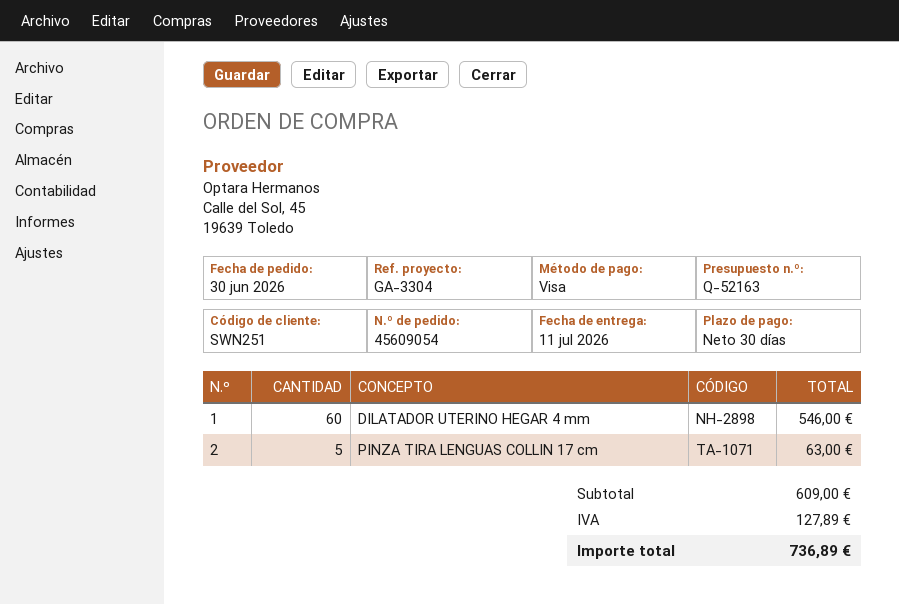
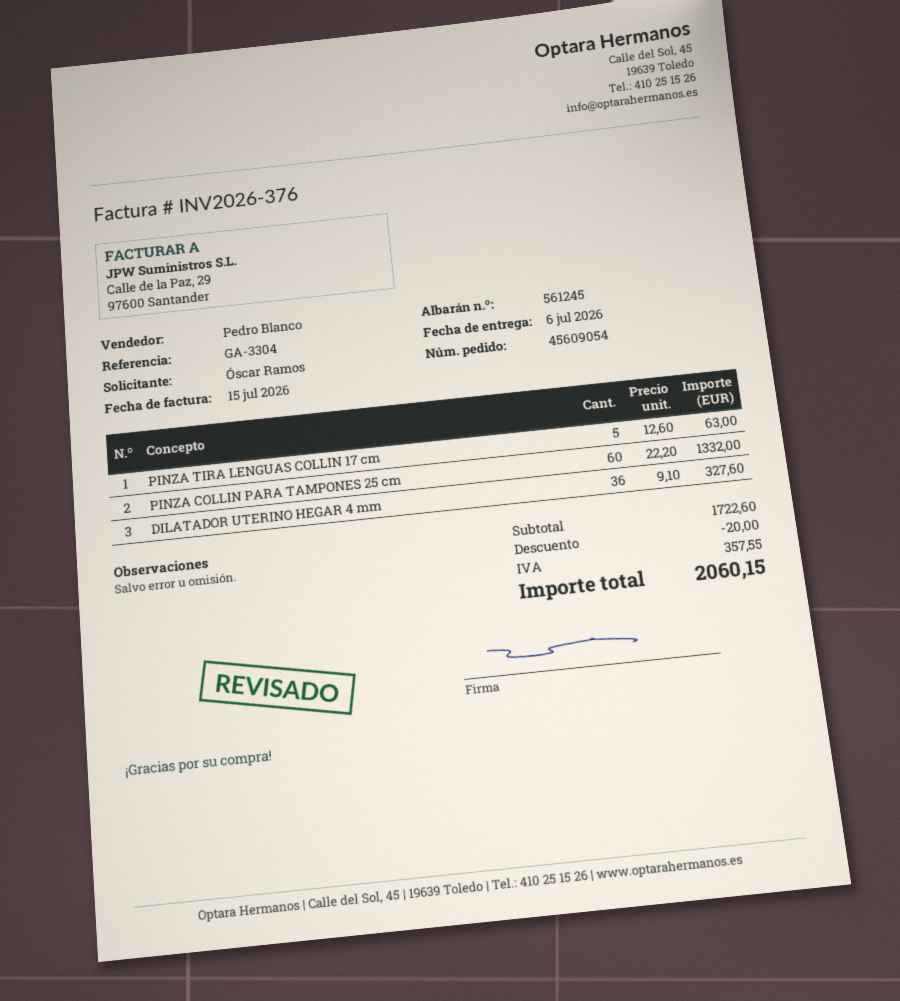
delivery date: 2026-07-11 -> 2026-07-06
DILATADOR UTERINO HEGAR 4 mm: 60 for 546.00 -> 36 for 327.60
PINZA COLLIN PARA TAMPONES 25 cm: none -> 60 for 1332.00
subtotal: 609.00 -> 1722.60
discount: none -> 20.00
tax: 127.89 -> 357.55
total: 736.89 -> 2060.15

